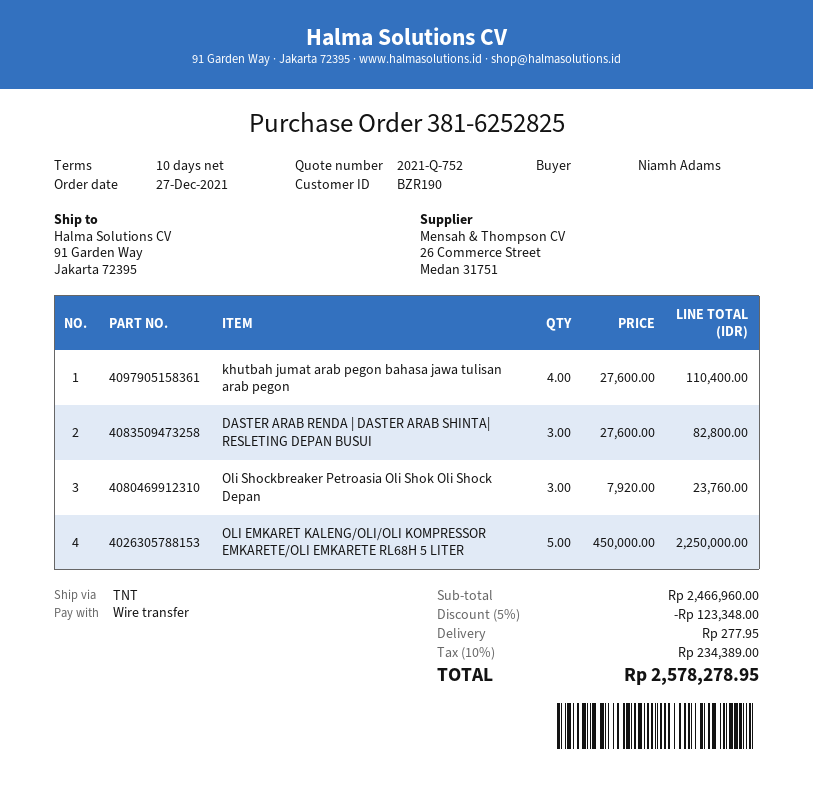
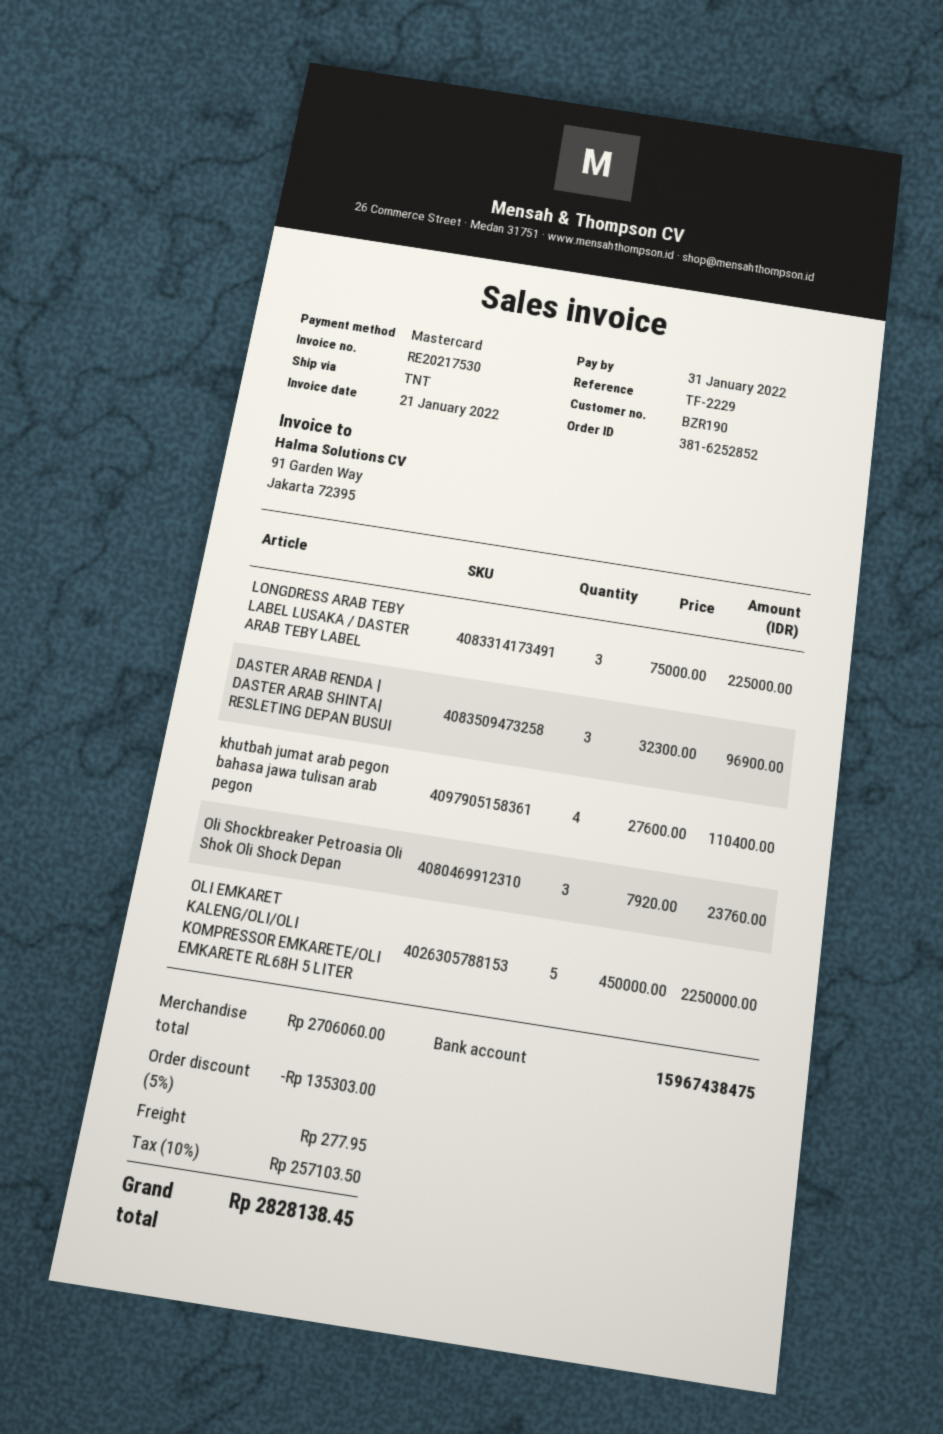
order number: 381-6252825 -> 381-6252852
payment method: bank transfer -> Mastercard
DASTER ARAB RENDA | DASTER ARAB SHINTA| RESLETING DEPAN BUSUI: 3 x 27600.00 = 82800.00 -> 3 x 32300.00 = 96900.00
LONGDRESS ARAB TEBY LABEL LUSAKA / DASTER ARAB TEBY LABEL: none -> 3 x 75000.00 = 225000.00
subtotal: 2466960.00 -> 2706060.00
discount: 5% = 123348.00 -> 5% = 135303.00
tax: 10% = 234389.00 -> 10% = 257103.50
total: 2578278.95 -> 2828138.45

